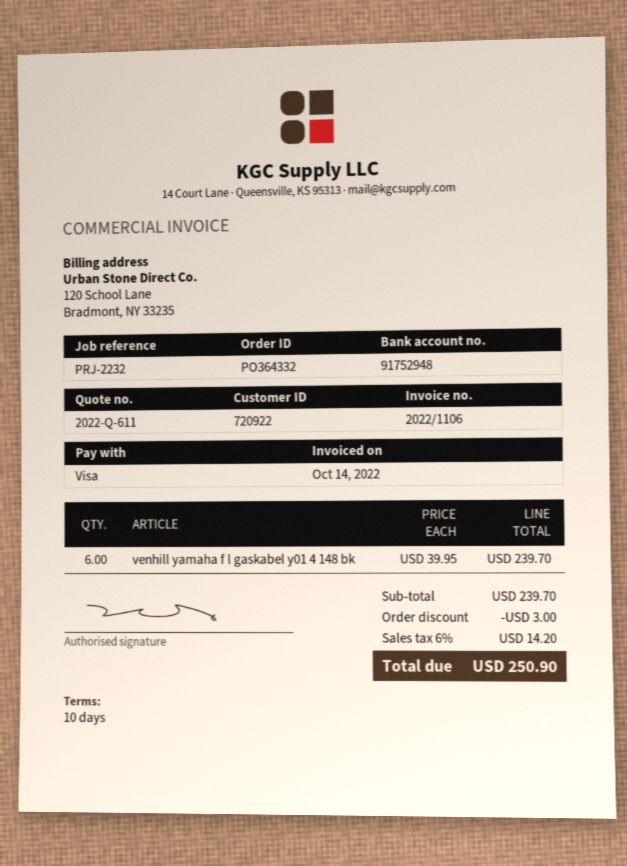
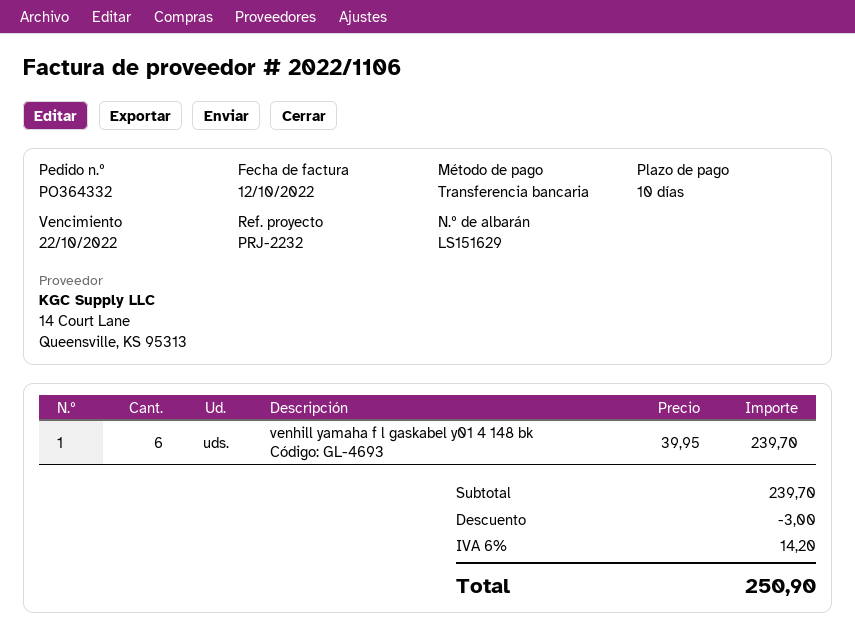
invoice date: 2022-10-14 -> 2022-10-12
payment method: Visa -> bank transfer

